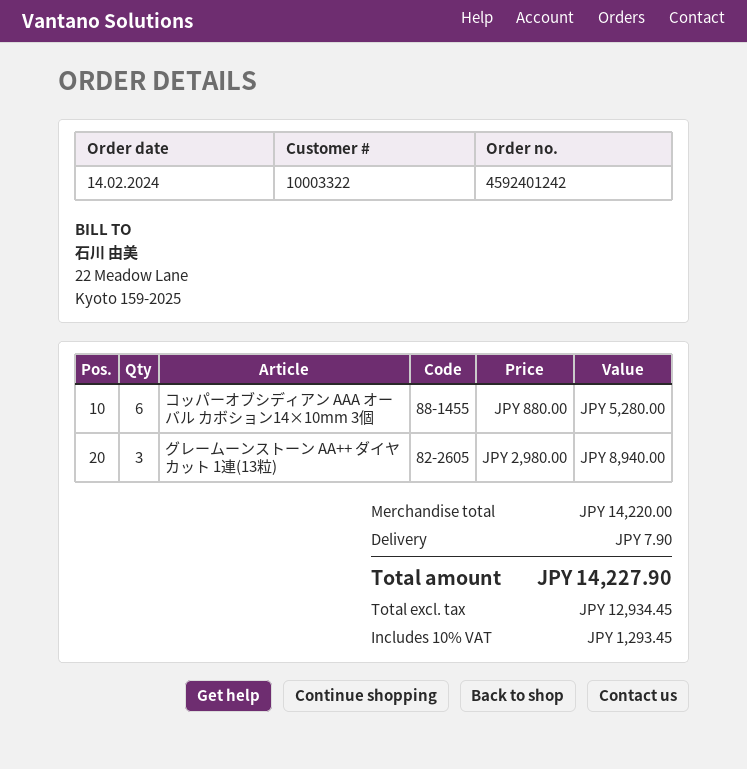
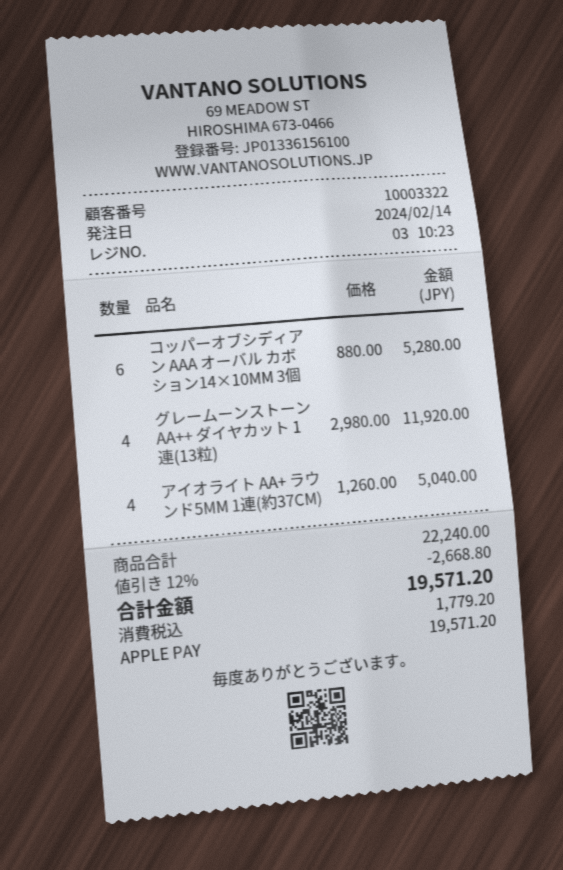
グレームーンストーン AA++ ダイヤカット 1連(13粒): 3 x 2980.00 = 8940.00 -> 4 x 2980.00 = 11920.00
アイオライト AA+ ラウンド5MM 1連(約37CM): none -> 4 x 1260.00 = 5040.00
subtotal: 14220.00 -> 22240.00
discount: none -> 12% = 2668.80
shipping: 7.90 -> none
tax: 1293.45 -> 1779.20
total: 14227.90 -> 19571.20

